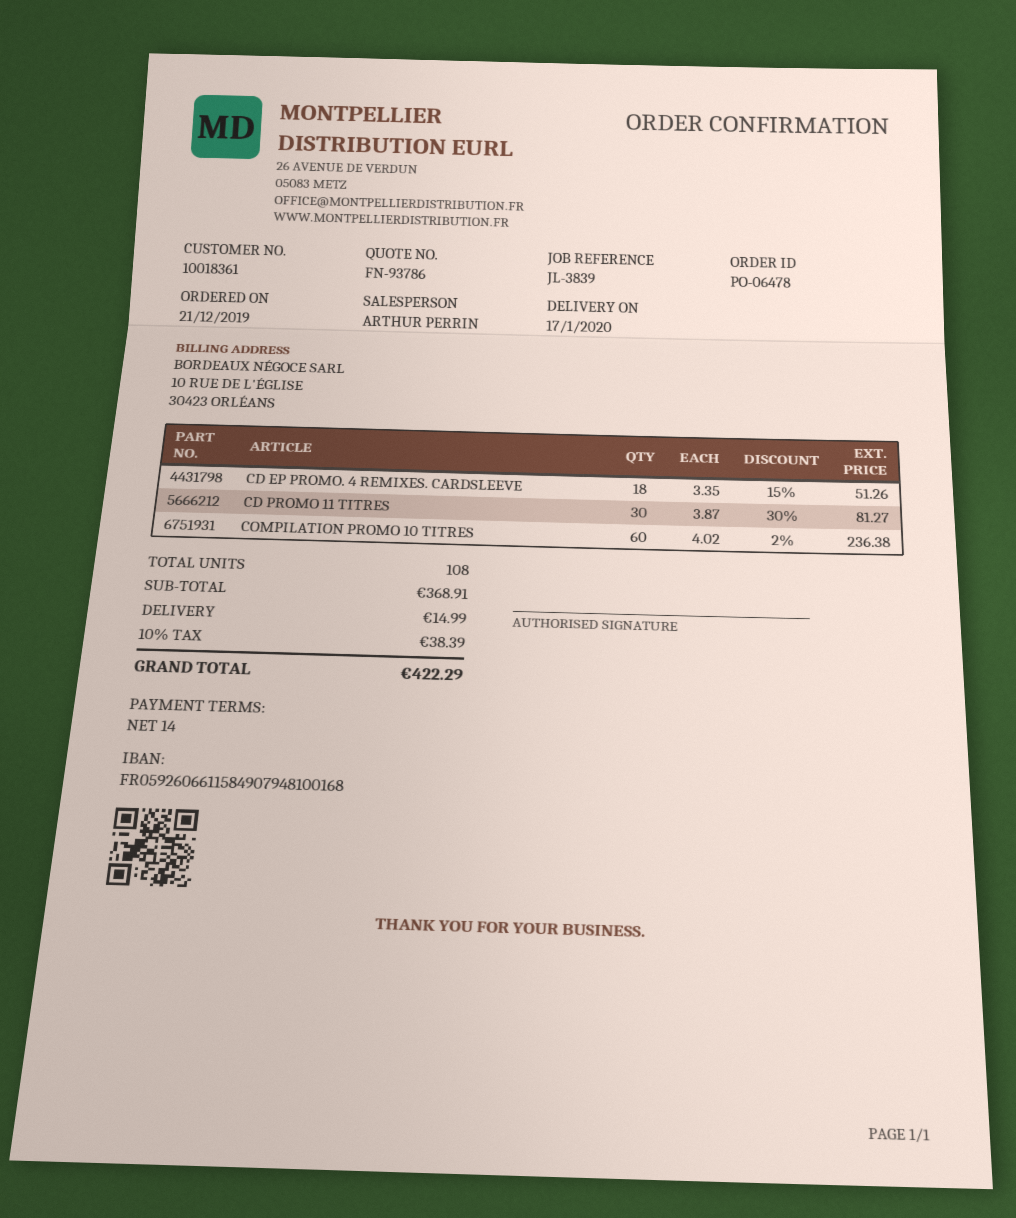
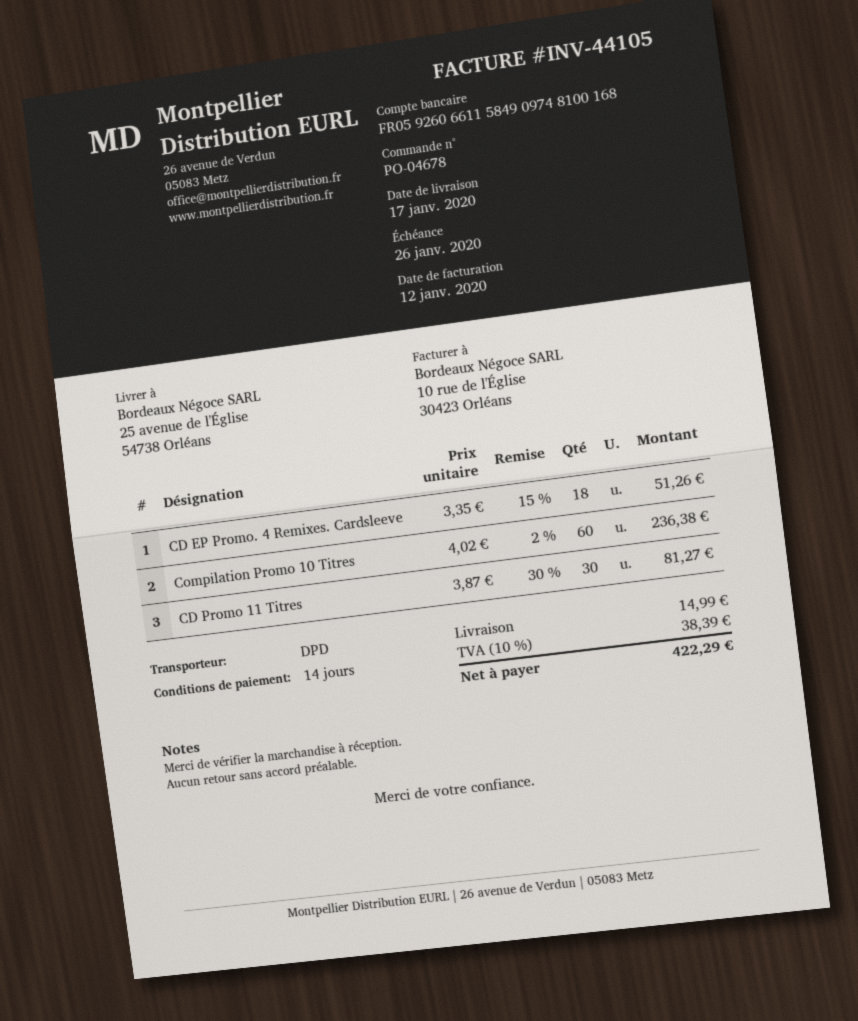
order number: PO-06478 -> PO-04678
bank account: FR0592606611584907948100168 -> FR0592606611584909748100168

